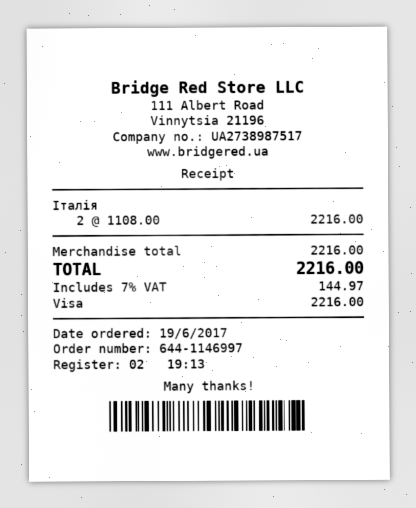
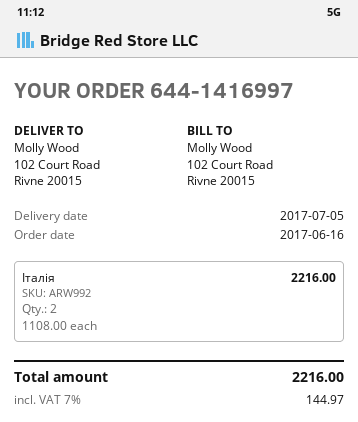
order number: 644-1146997 -> 644-1416997
order date: 2017-06-19 -> 2017-06-16

